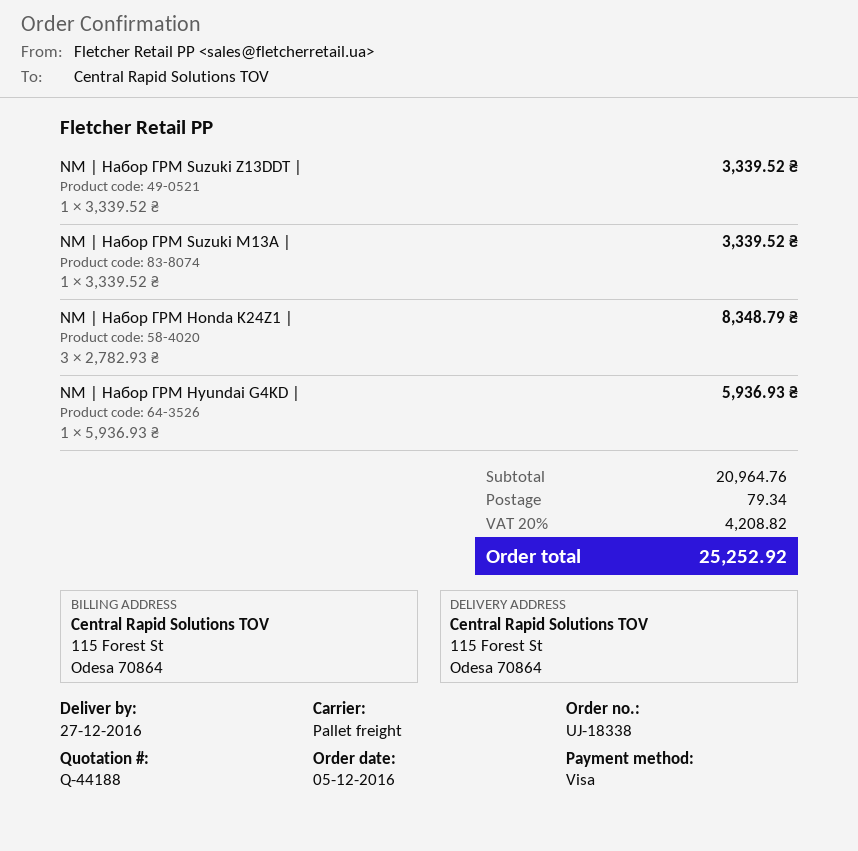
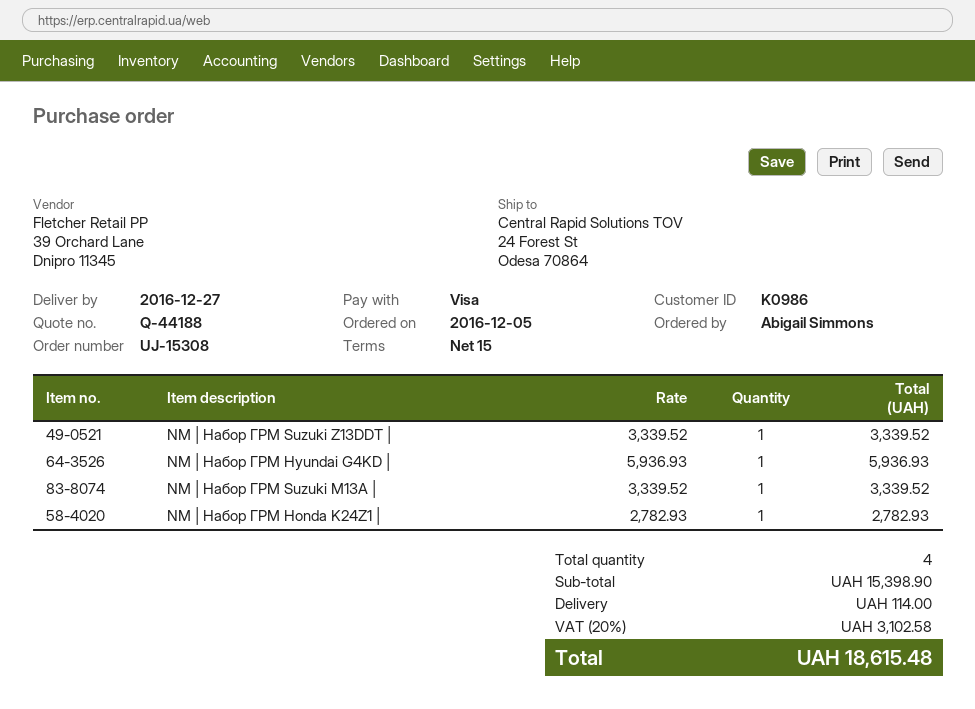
order number: UJ-18338 -> UJ-15308
ship to: 115 Forest St, Odesa 70864 -> 24 Forest St, Odesa 70864
NM | Набор ГРМ Honda K24Z1 |: 3 x 2782.93 = 8348.79 -> 1 x 2782.93 = 2782.93
subtotal: 20964.76 -> 15398.90
shipping: 79.34 -> 114.00
tax: 20% = 4208.82 -> 20% = 3102.58
total: 25252.92 -> 18615.48

